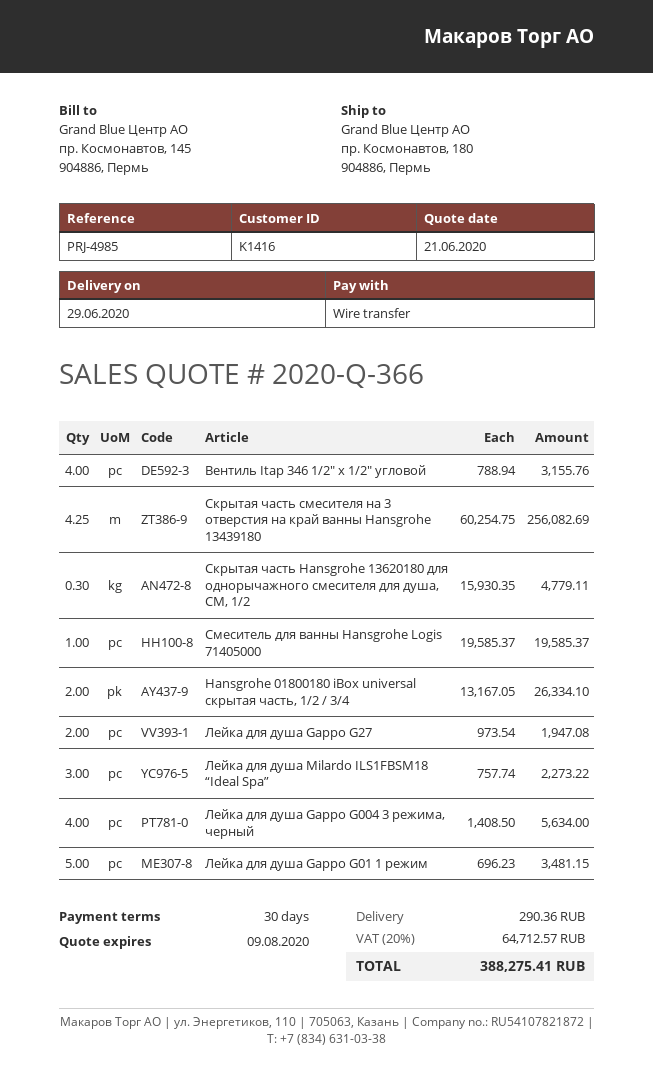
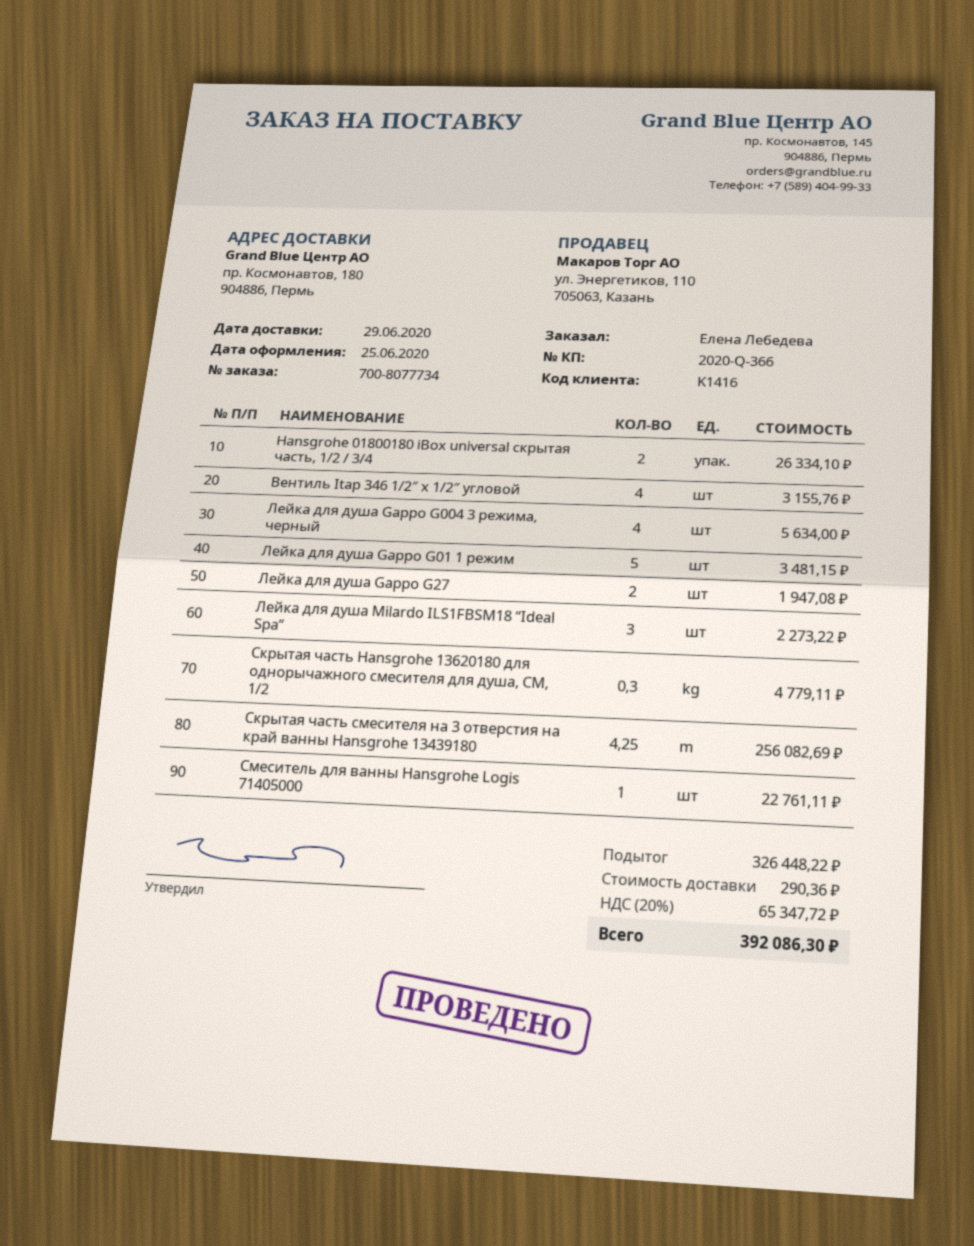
Смеситель для ванны Hansgrohe Logis 71405000: 1 for 19585.37 -> 1 for 22761.11
tax: 20% = 64712.57 -> 20% = 65347.72
total: 388275.41 -> 392086.30

